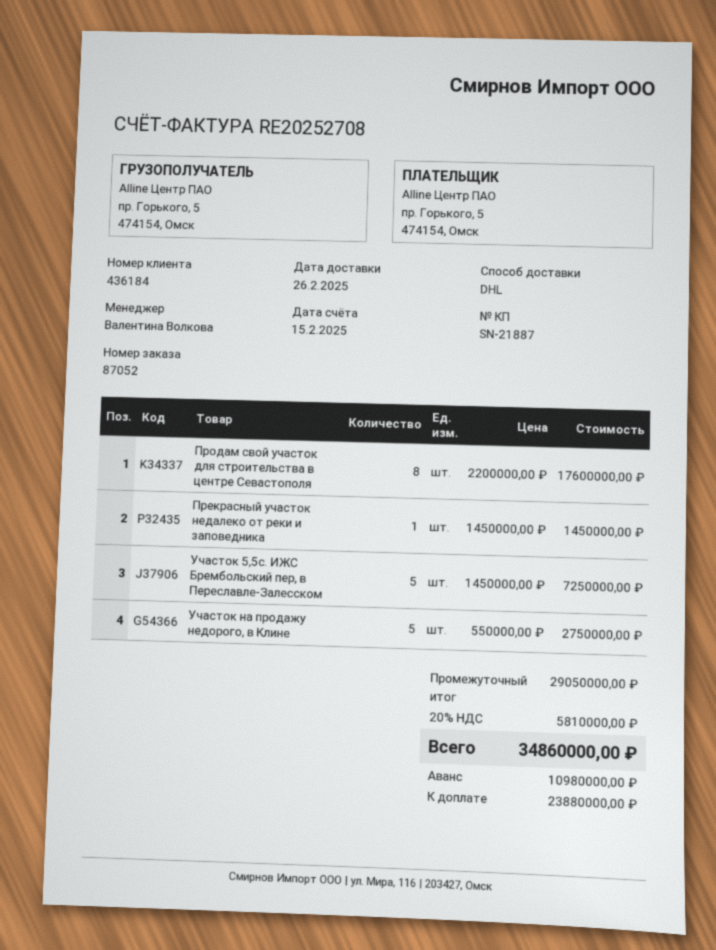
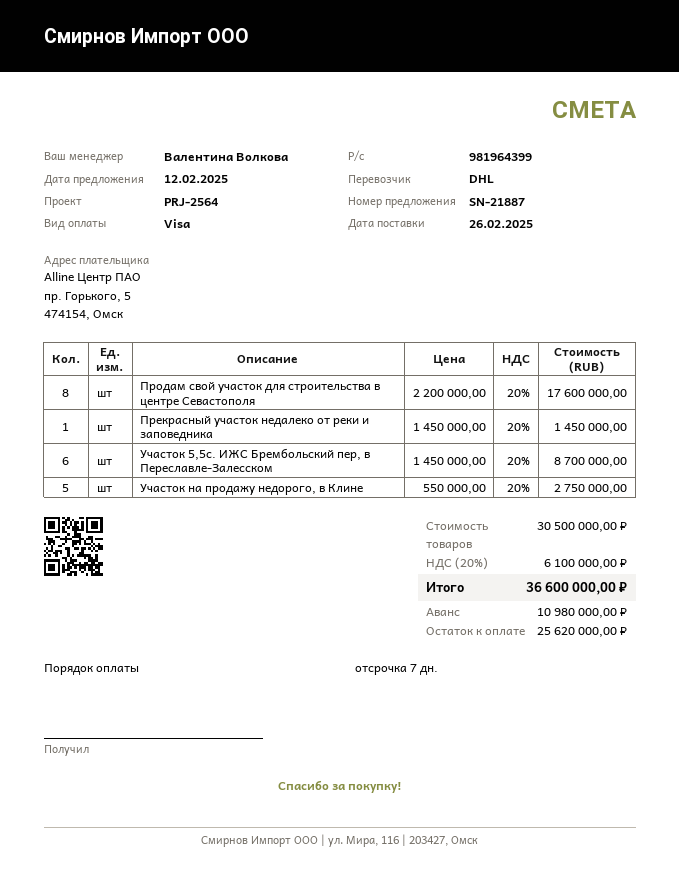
Участок 5,5с. ИЖС Брембольский пер, в Переславле-Залесском: 5 x 1450000.00 = 7250000.00 -> 6 x 1450000.00 = 8700000.00
subtotal: 29050000.00 -> 30500000.00
tax: 20% = 5810000.00 -> 20% = 6100000.00
total: 34860000.00 -> 36600000.00
balance: 23880000.00 -> 25620000.00

